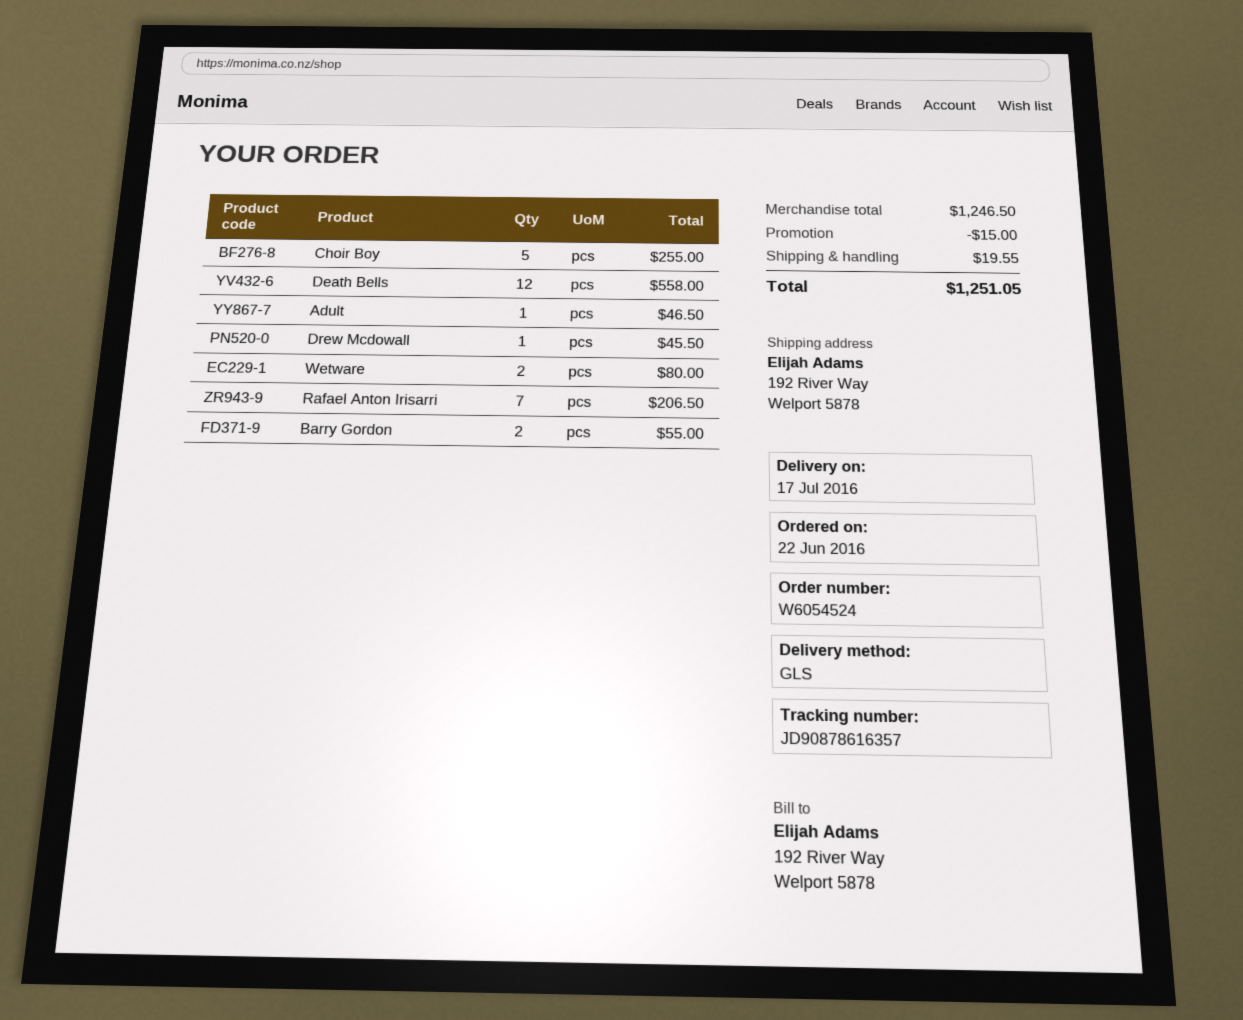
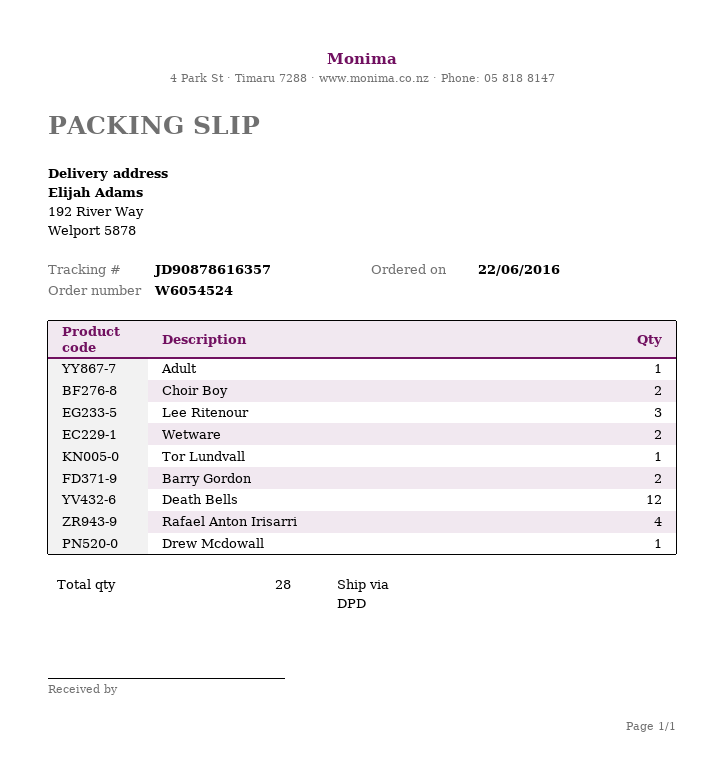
shipping method: GLS -> DPD
Choir Boy: 5 -> 2
Rafael Anton Irisarri: 7 -> 4
Lee Ritenour: none -> 3
Tor Lundvall: none -> 1

